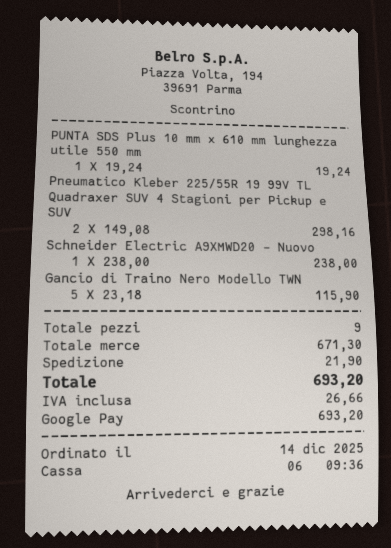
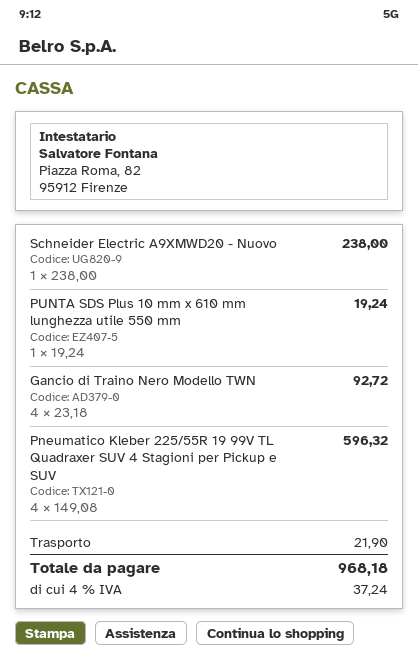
Pneumatico Kleber 225/55R 19 99V TL Quadraxer SUV 4 Stagioni per Pickup e SUV: 2 x 149.08 = 298.16 -> 4 x 149.08 = 596.32
Gancio di Traino Nero Modello TWN: 5 x 23.18 = 115.90 -> 4 x 23.18 = 92.72
tax: 26.66 -> 37.24
total: 693.20 -> 968.18

